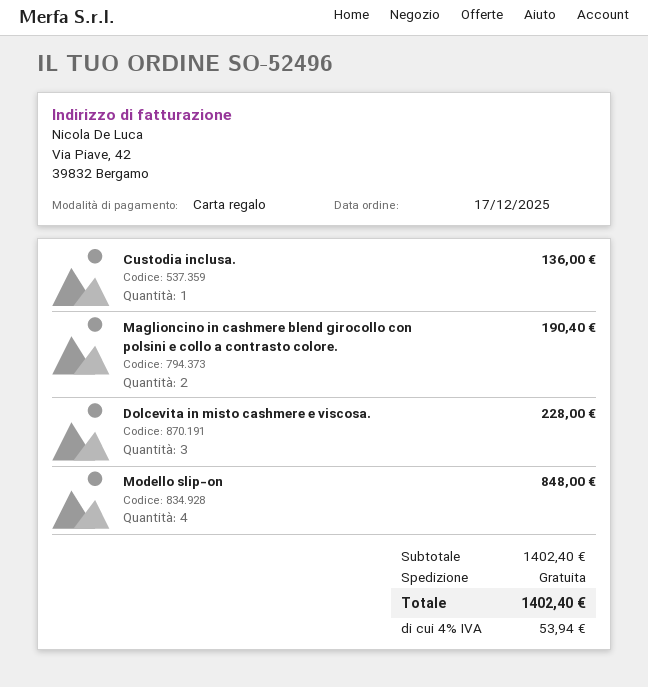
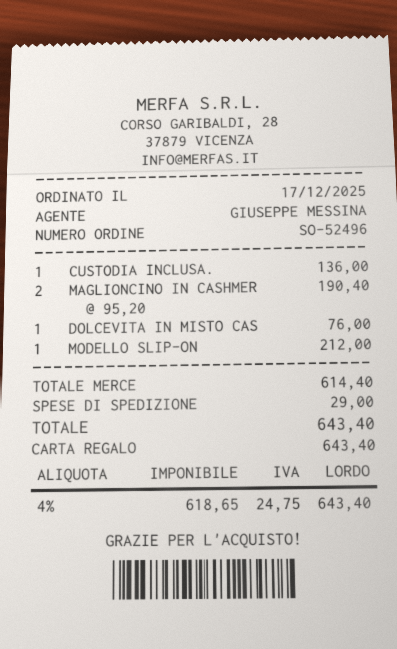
Dolcevita in misto cashmere e viscosa.: 3 for 228.00 -> 1 for 76.00
Modello slip-on: 4 for 848.00 -> 1 for 212.00
subtotal: 1402.40 -> 614.40
shipping: 0.00 -> 29.00
tax: 4% = 53.94 -> 4% = 24.75
total: 1402.40 -> 643.40

